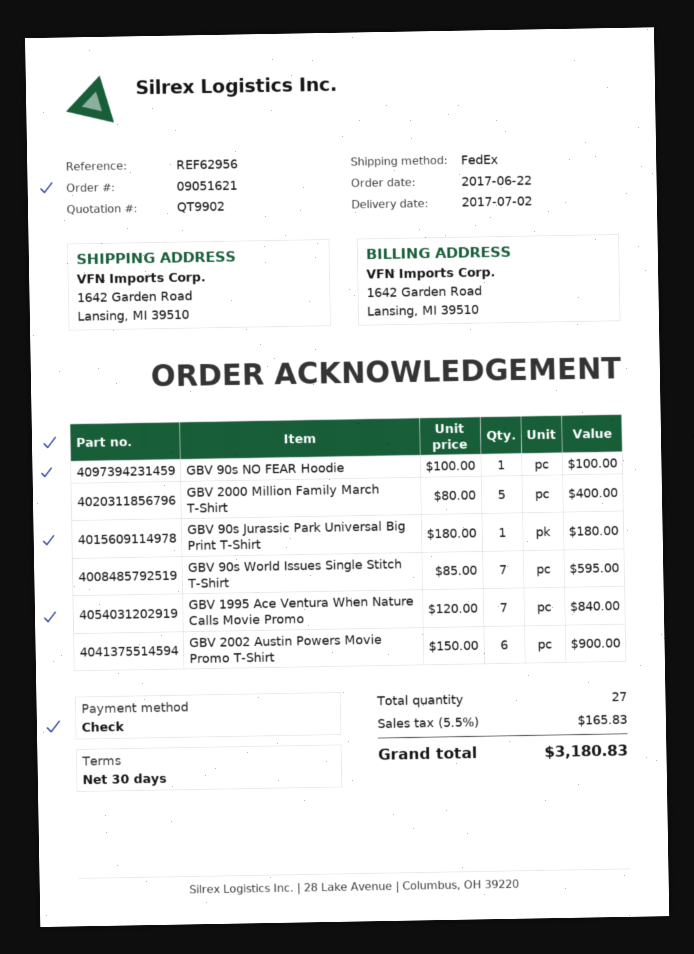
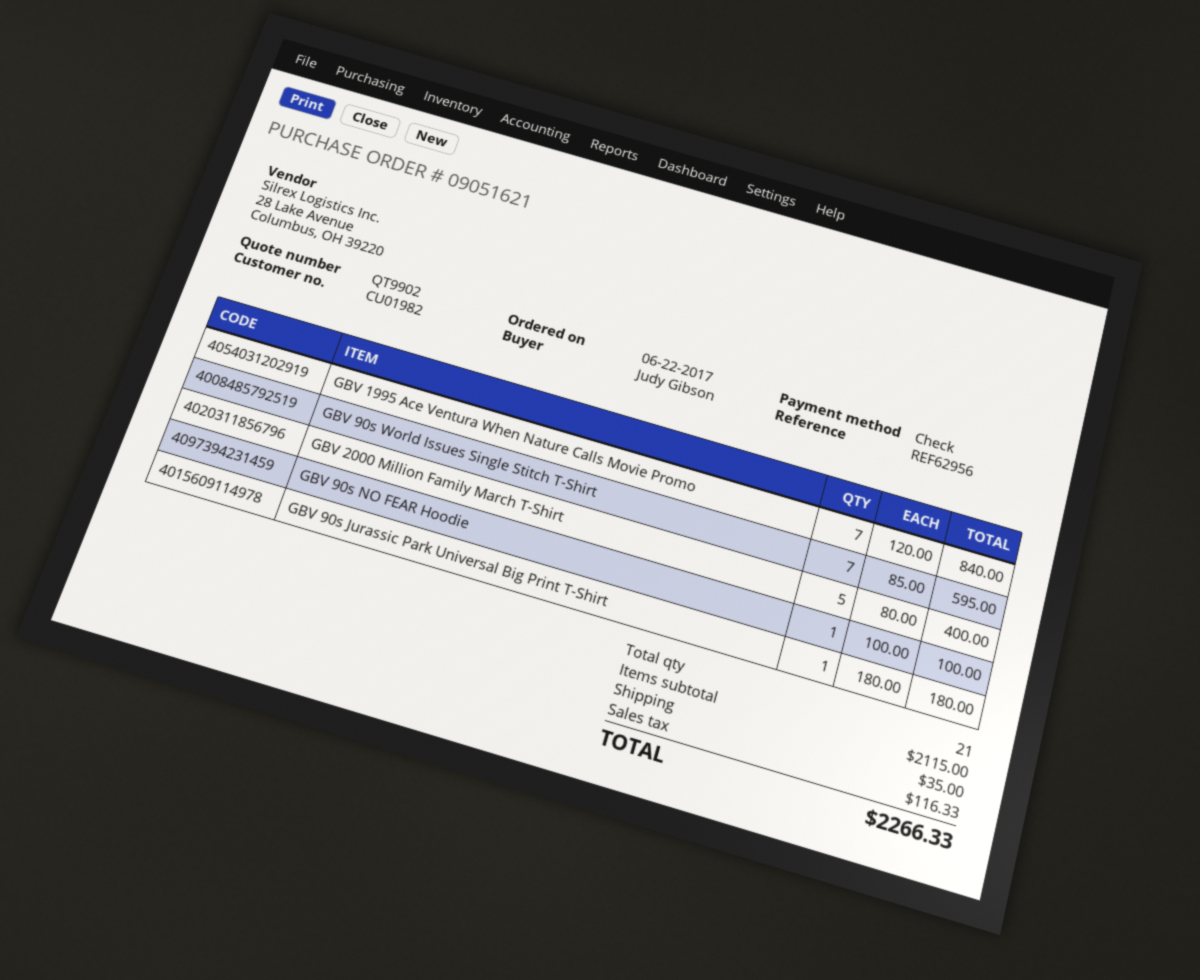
GBV 2002 Austin Powers Movie Promo T-Shirt: 6 x 150.00 = 900.00 -> none
total quantity: 27 -> 21
shipping: none -> 35.00
tax: 165.83 -> 116.33
total: 3180.83 -> 2266.33

